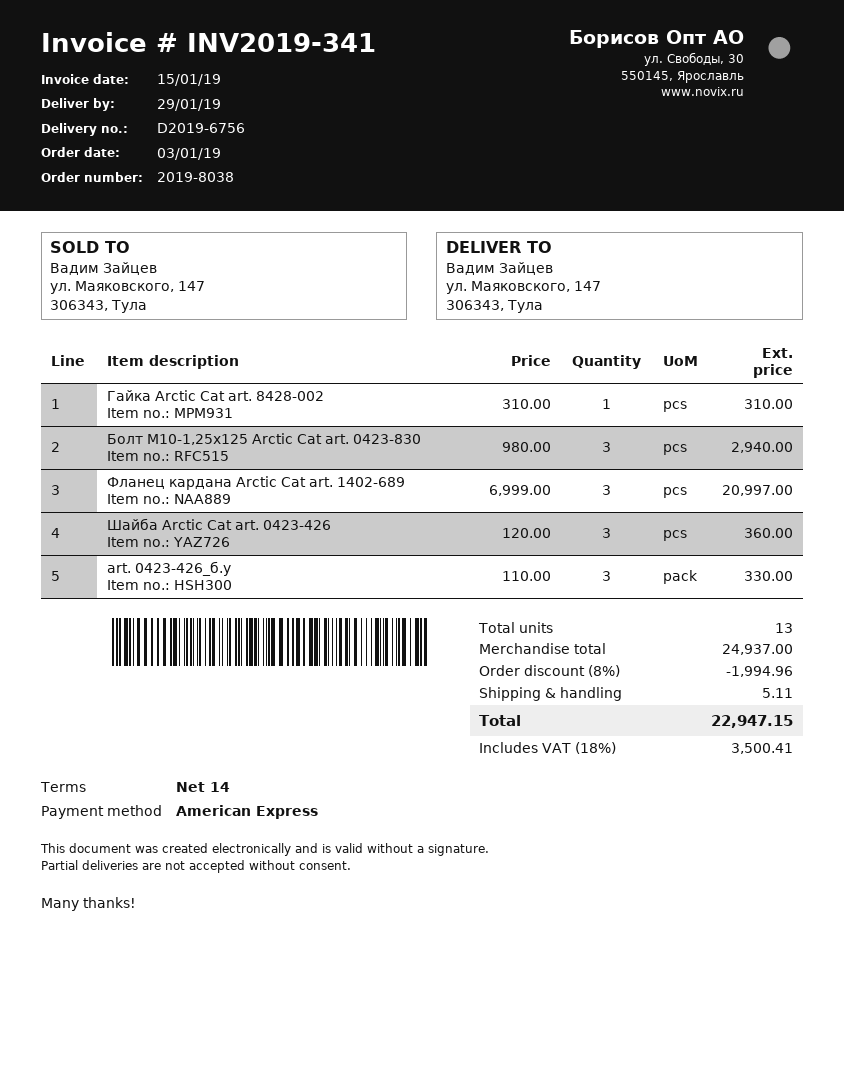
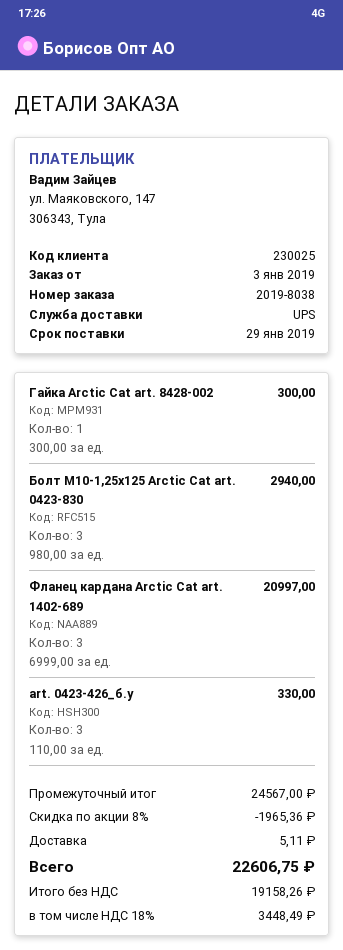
Гайка Arctic Cat art. 8428-002: 1 x 310.00 = 310.00 -> 1 x 300.00 = 300.00
Шайба Arctic Cat art. 0423-426: 3 x 120.00 = 360.00 -> none
subtotal: 24937.00 -> 24567.00
discount: 8% = 1994.96 -> 8% = 1965.36
tax: 18% = 3500.41 -> 18% = 3448.49
total: 22947.15 -> 22606.75

